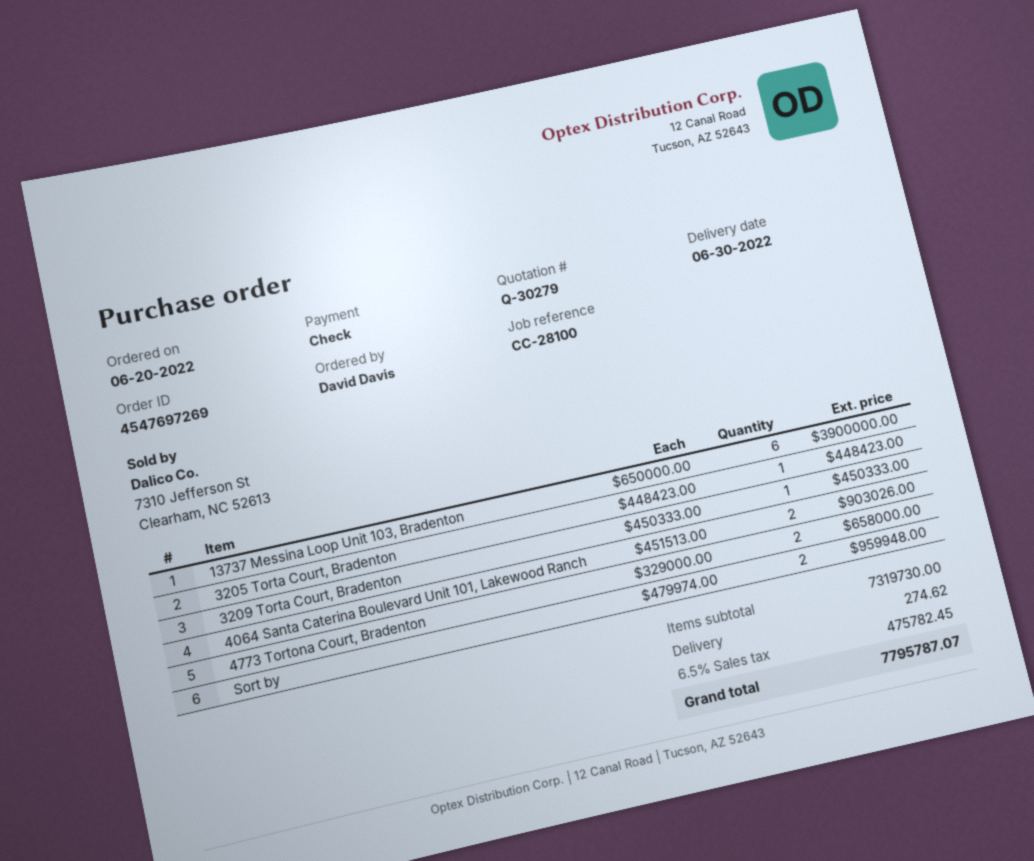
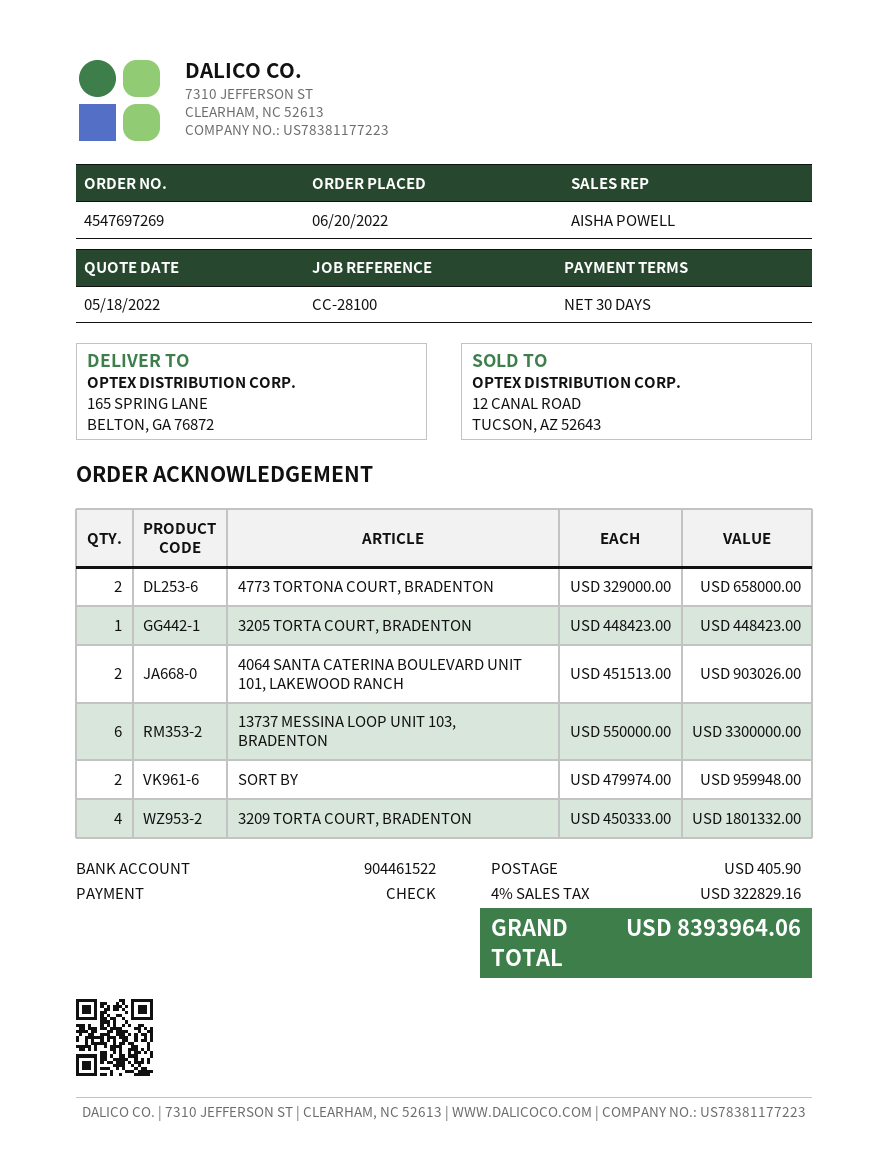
13737 Messina Loop Unit 103, Bradenton: 6 x 650000.00 = 3900000.00 -> 6 x 550000.00 = 3300000.00
3209 Torta Court, Bradenton: 1 x 450333.00 = 450333.00 -> 4 x 450333.00 = 1801332.00
shipping: 274.62 -> 405.90
tax: 6.5% = 475782.45 -> 4% = 322829.16
total: 7795787.07 -> 8393964.06

